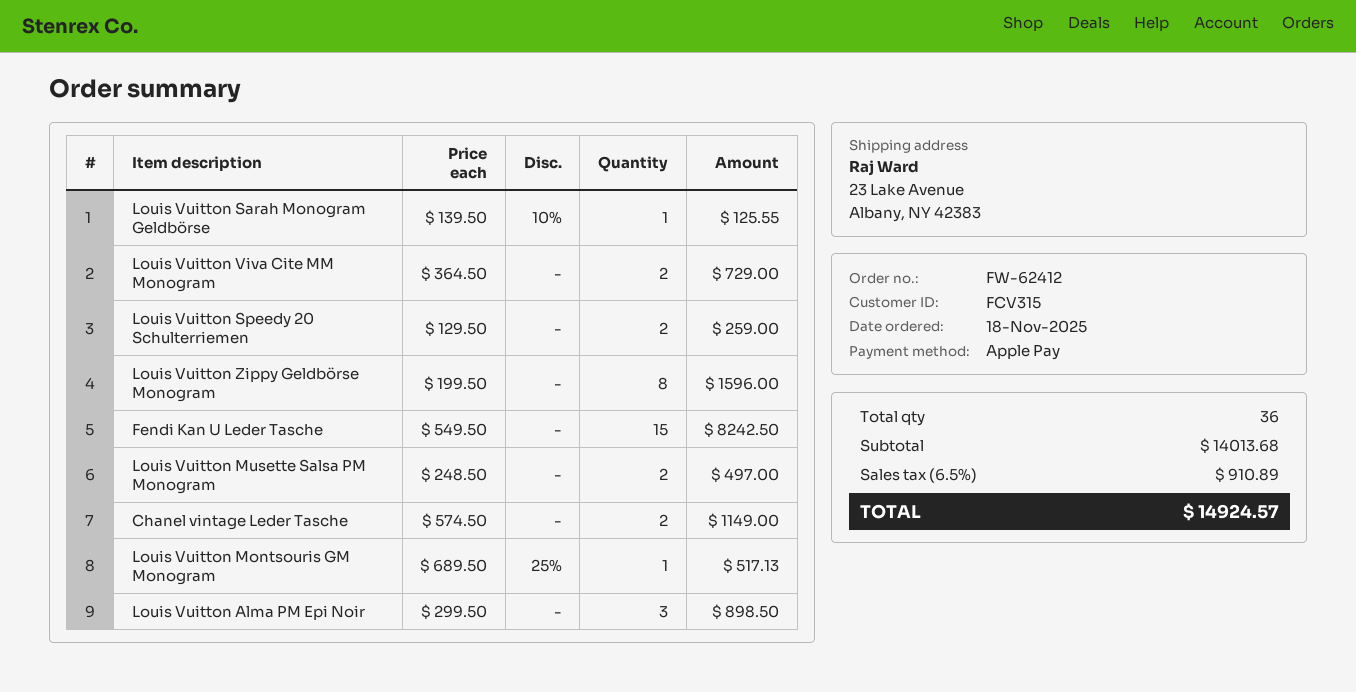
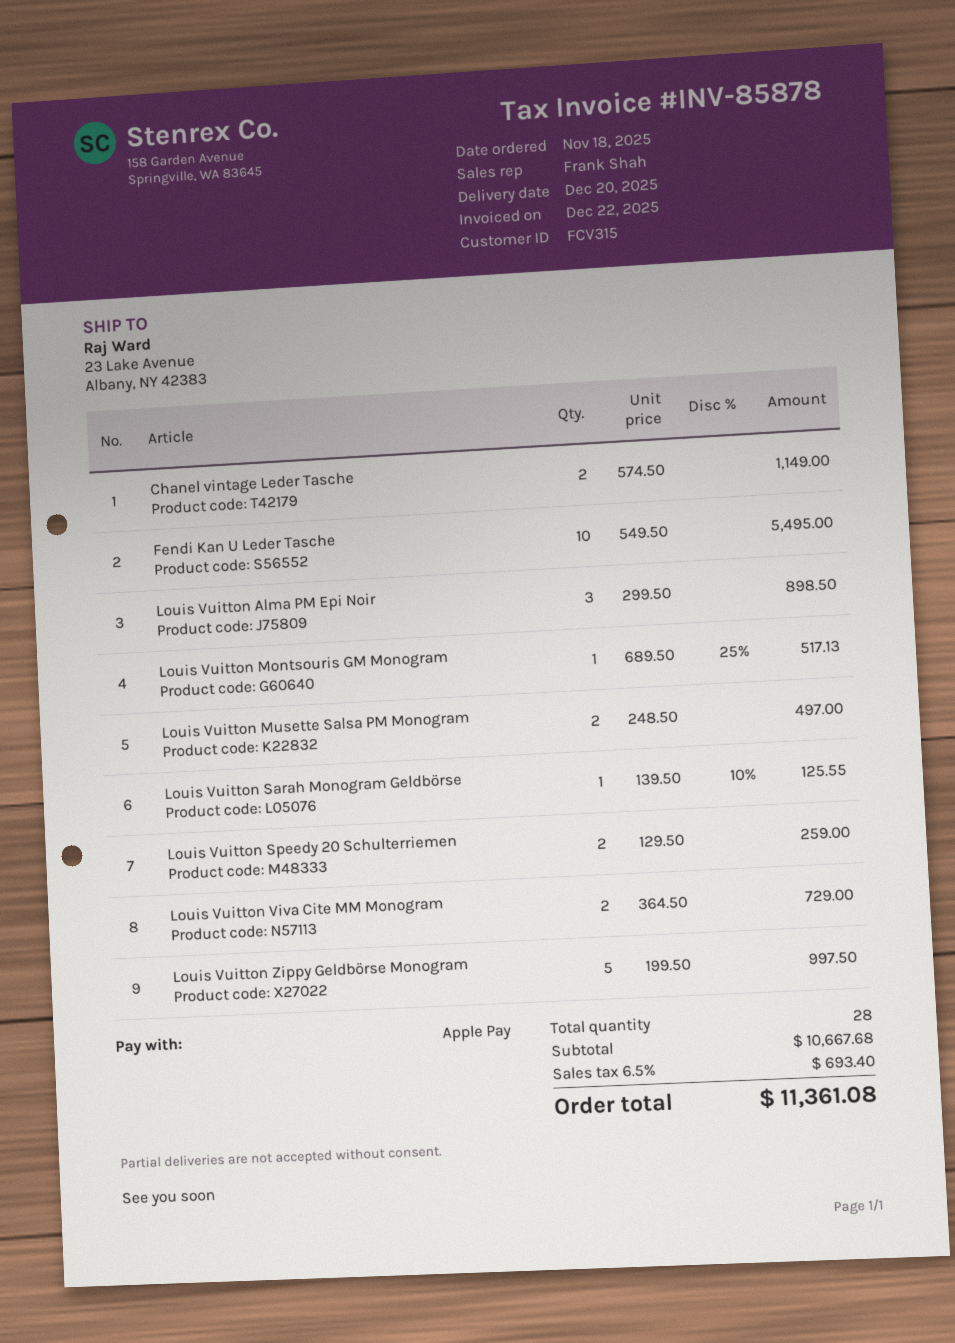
Louis Vuitton Zippy Geldbörse Monogram: 8 x 199.50 = 1596.00 -> 5 x 199.50 = 997.50
Fendi Kan U Leder Tasche: 15 x 549.50 = 8242.50 -> 10 x 549.50 = 5495.00
total quantity: 36 -> 28
subtotal: 14013.68 -> 10667.68
tax: 6.5% = 910.89 -> 6.5% = 693.40
total: 14924.57 -> 11361.08

